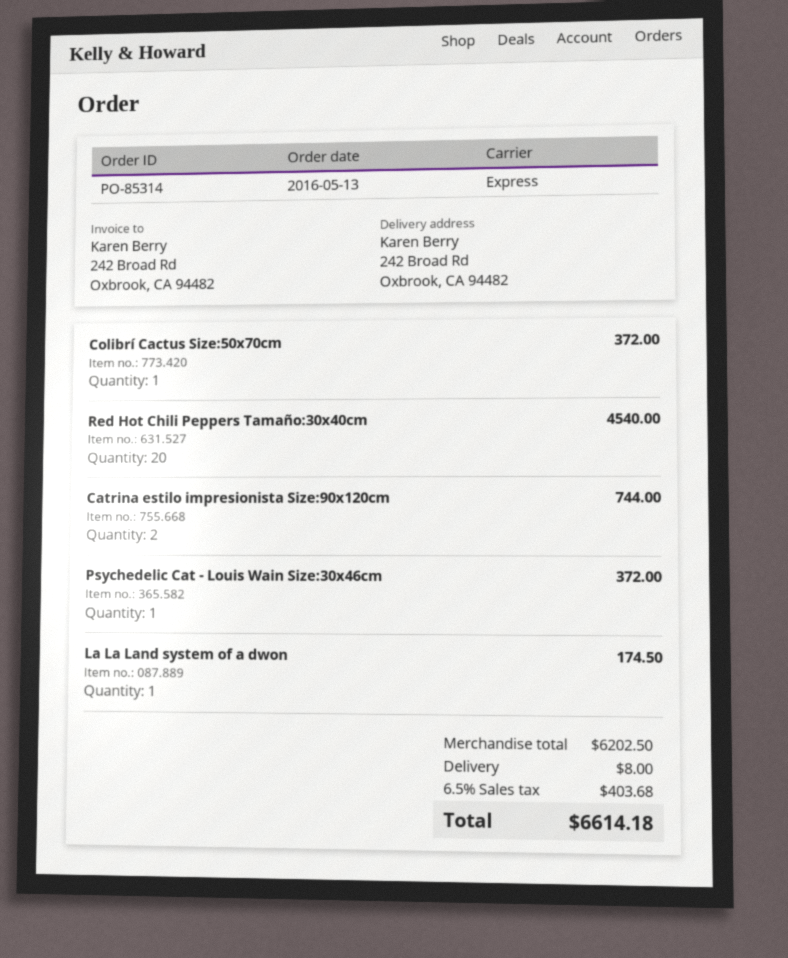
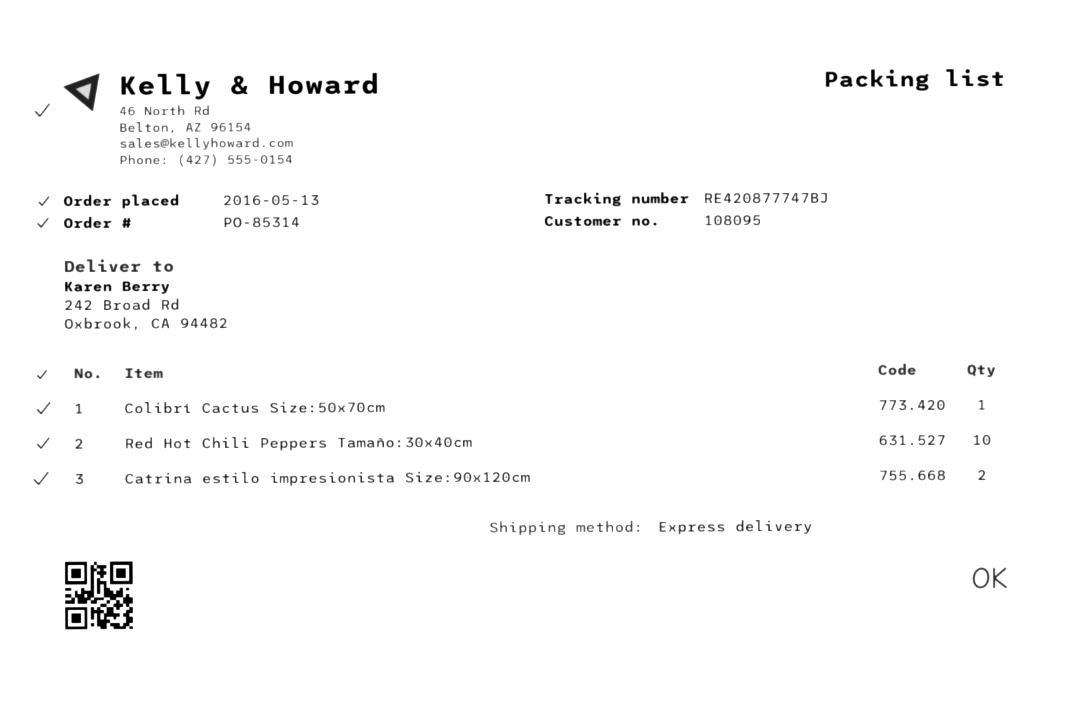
Red Hot Chili Peppers Tamaño:30x40cm: 20 -> 10
Psychedelic Cat - Louis Wain Size:30x46cm: 1 -> none
La La Land system of a dwon: 1 -> none

